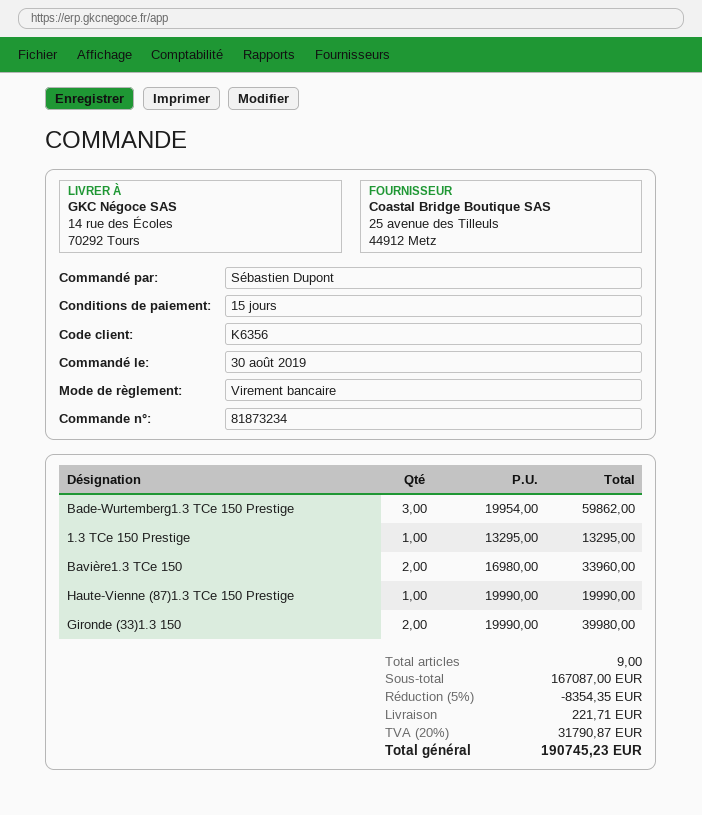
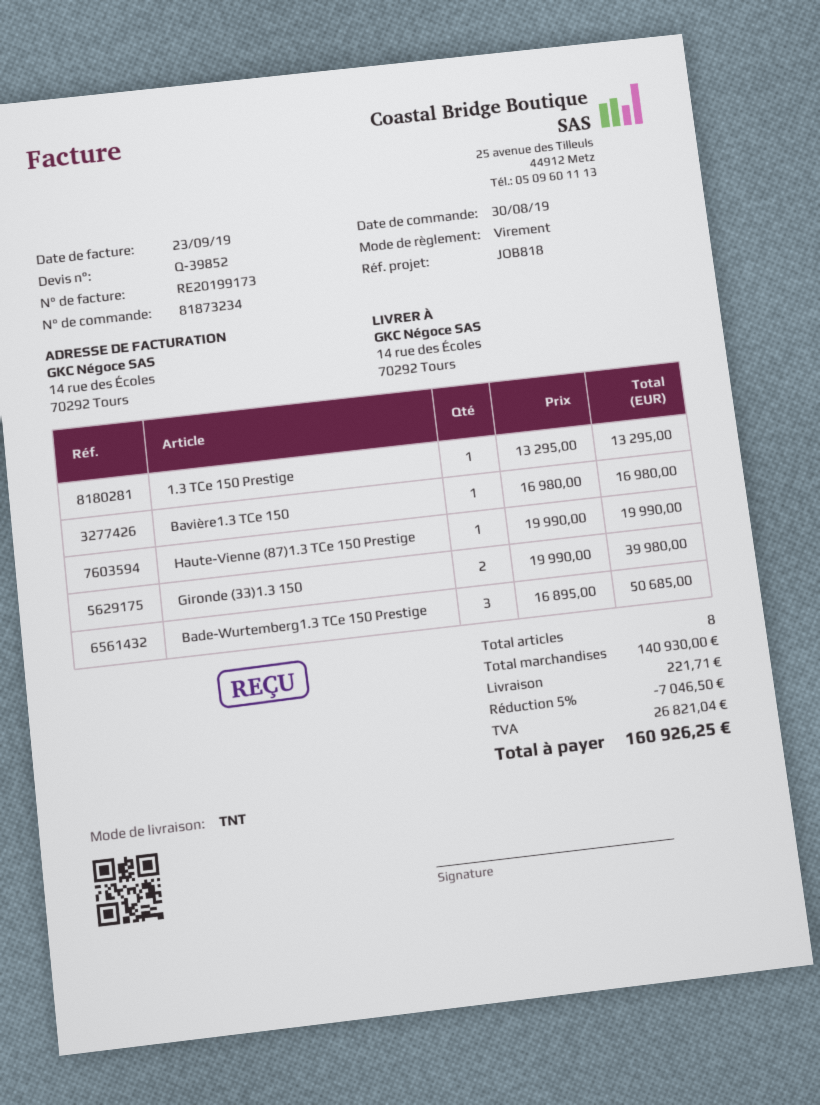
Bade-Wurtemberg1.3 TCe 150 Prestige: 3 x 19954.00 = 59862.00 -> 3 x 16895.00 = 50685.00
Bavière1.3 TCe 150: 2 x 16980.00 = 33960.00 -> 1 x 16980.00 = 16980.00
total quantity: 9 -> 8
subtotal: 167087.00 -> 140930.00
discount: 5% = 8354.35 -> 5% = 7046.50
tax: 31790.87 -> 26821.04
total: 190745.23 -> 160926.25

